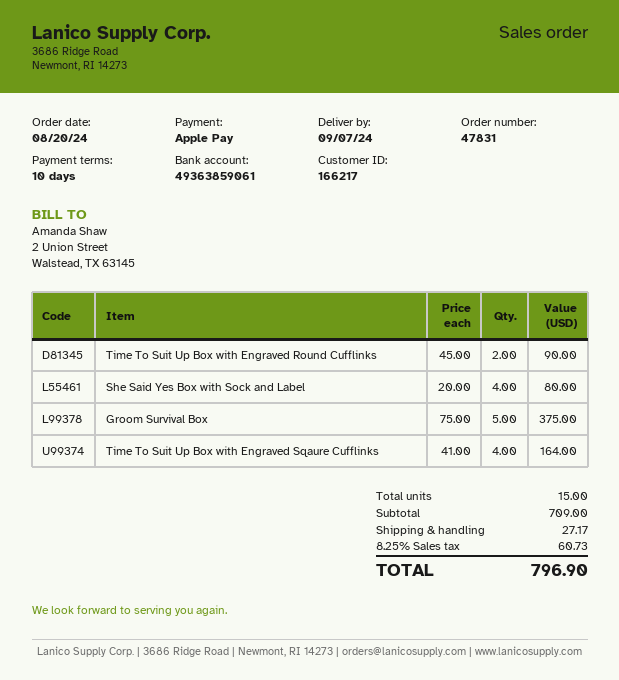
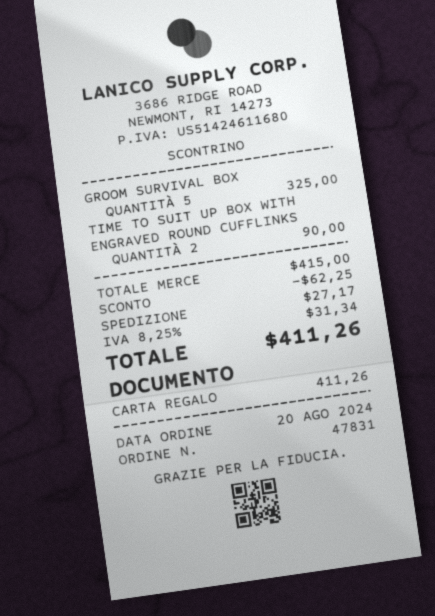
payment method: Apple Pay -> gift card
She Said Yes Box with Sock and Label: 4 for 80.00 -> none
Groom Survival Box: 5 for 375.00 -> 5 for 325.00
Time To Suit Up Box with Engraved Sqaure Cufflinks: 4 for 164.00 -> none
subtotal: 709.00 -> 415.00
discount: none -> 62.25
tax: 8.25% = 60.73 -> 8.25% = 31.34
total: 796.90 -> 411.26

